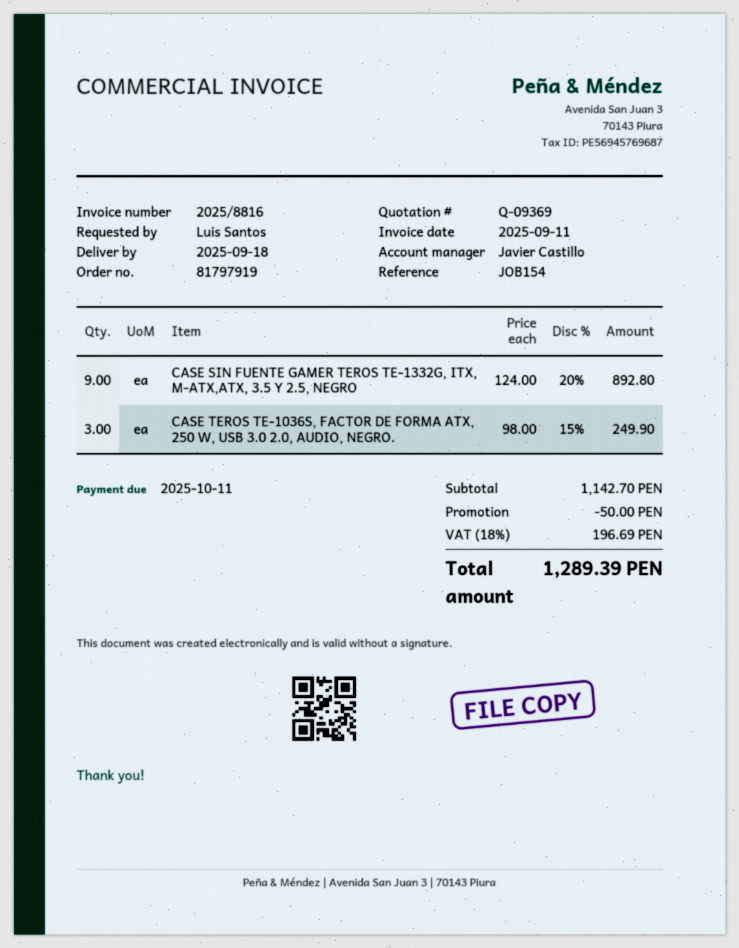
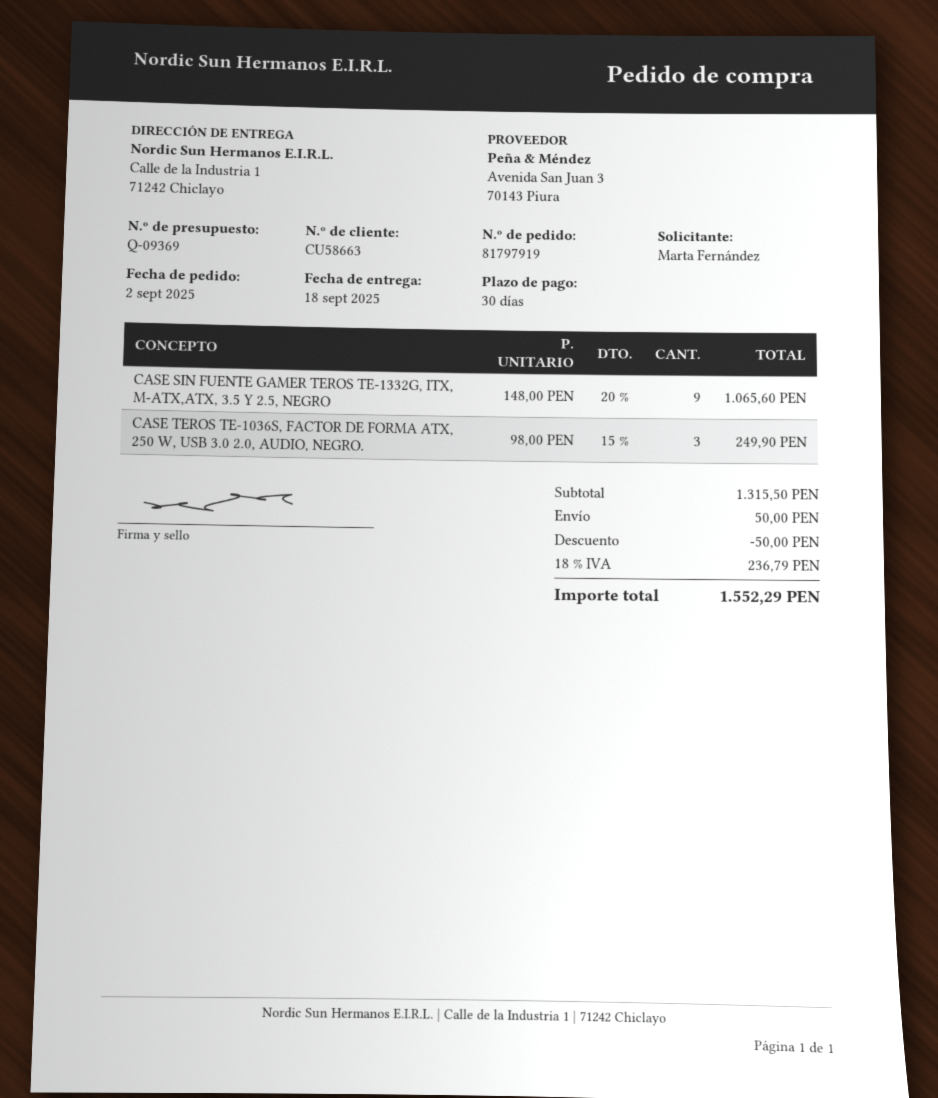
ordered by: Luis Santos -> Marta Fernández
CASE SIN FUENTE GAMER TEROS TE-1332G, ITX, M-ATX,ATX, 3.5 Y 2.5, NEGRO: 9 x 124.00 - 20% = 892.80 -> 9 x 148.00 - 20% = 1065.60
subtotal: 1142.70 -> 1315.50
shipping: none -> 50.00
tax: 18% = 196.69 -> 18% = 236.79
total: 1289.39 -> 1552.29

